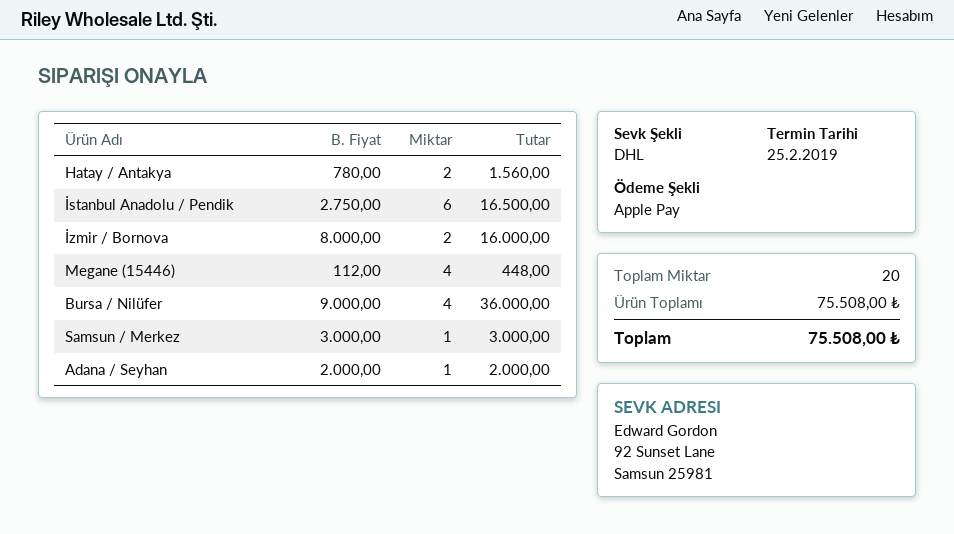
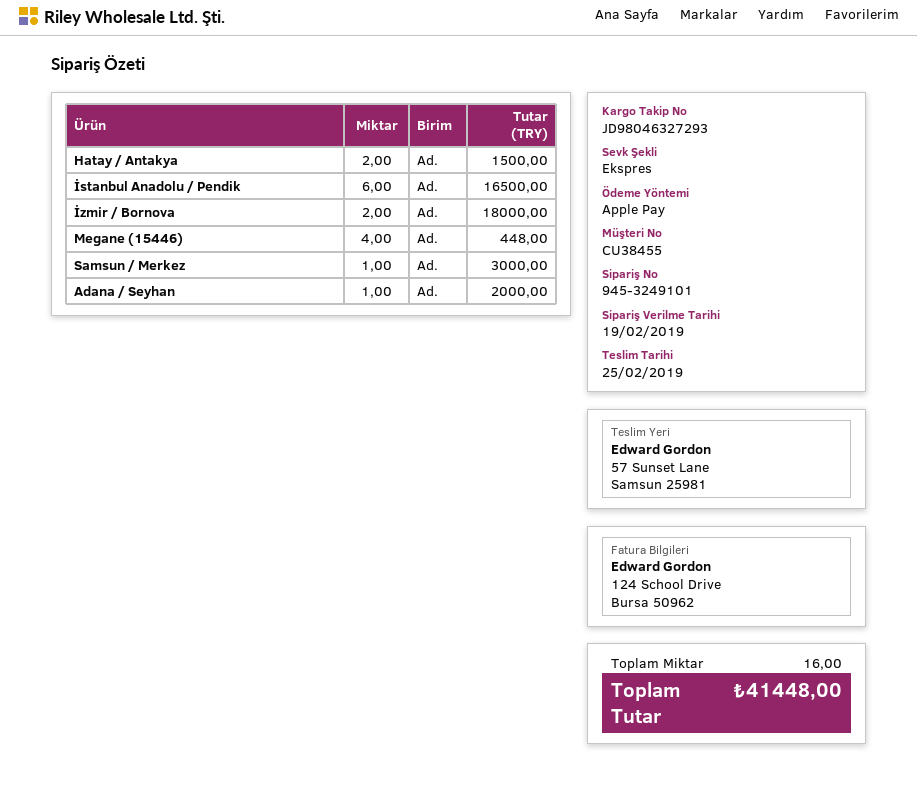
shipping method: DHL -> express
ship to: 92 Sunset Lane, Samsun 25981 -> 57 Sunset Lane, Samsun 25981
Hatay / Antakya: 2 for 1560.00 -> 2 for 1500.00
İzmir / Bornova: 2 for 16000.00 -> 2 for 18000.00
Bursa / Nilüfer: 4 for 36000.00 -> none
total quantity: 20 -> 16
total: 75508.00 -> 41448.00

